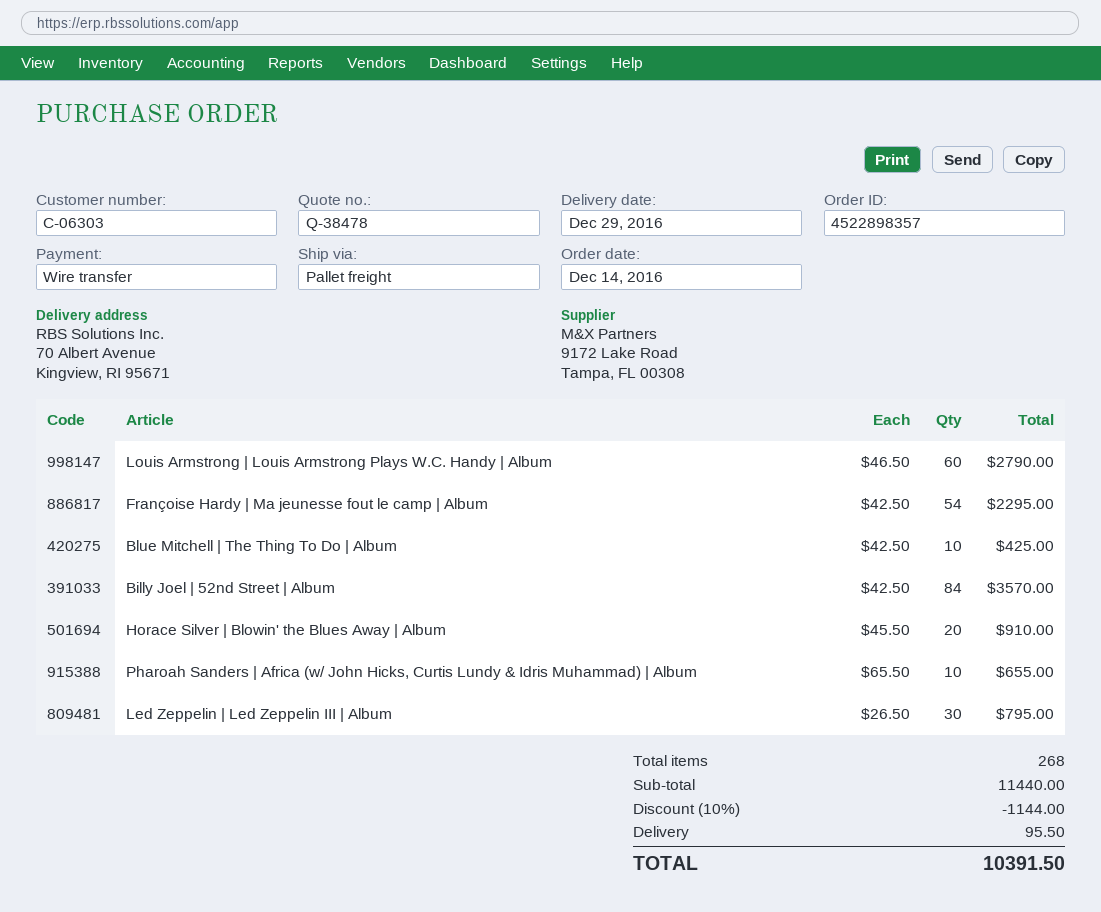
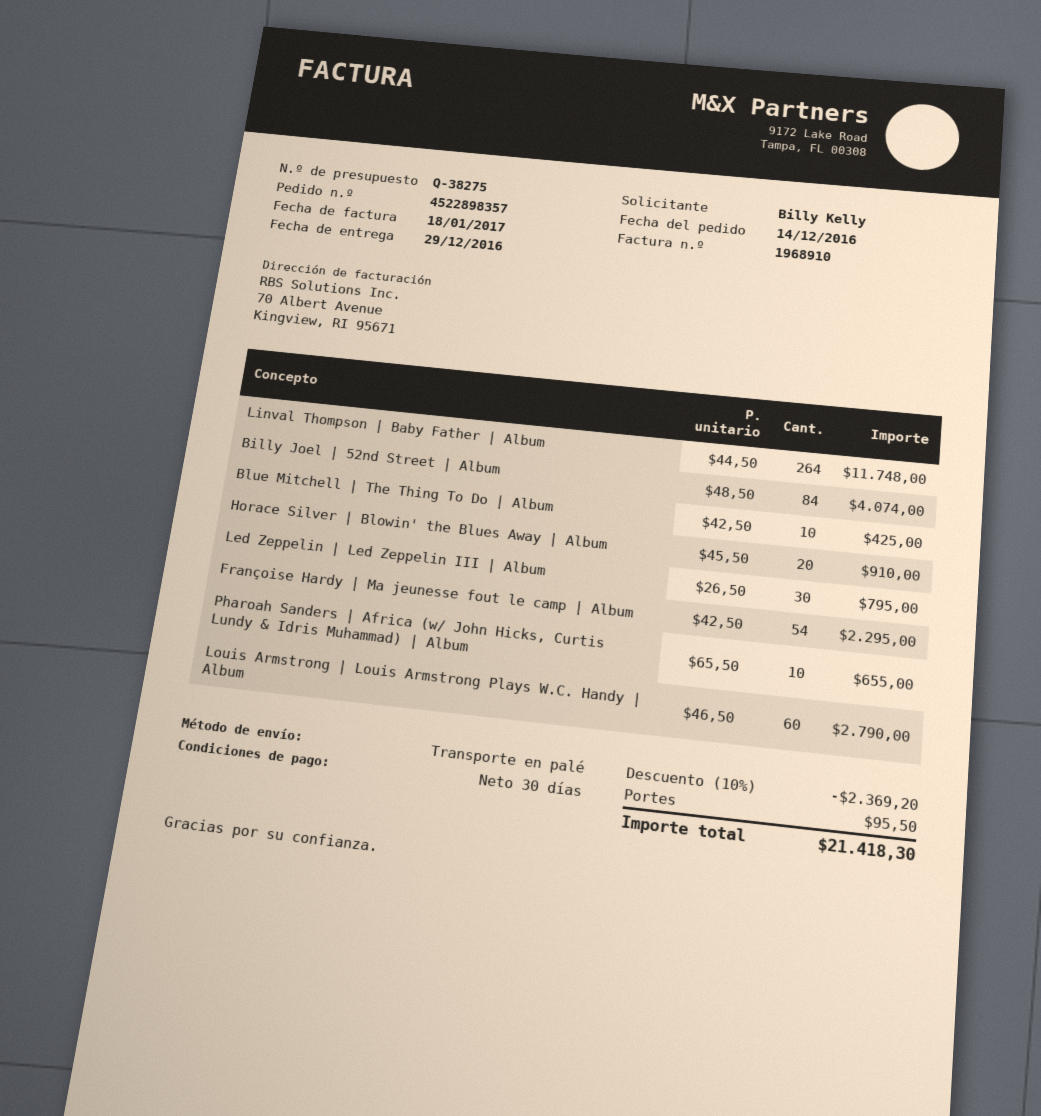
quote number: Q-38478 -> Q-38275
Billy Joel | 52nd Street | Album: 84 x 42.50 = 3570.00 -> 84 x 48.50 = 4074.00
Linval Thompson | Baby Father | Album: none -> 264 x 44.50 = 11748.00
discount: 10% = 1144.00 -> 10% = 2369.20
total: 10391.50 -> 21418.30

